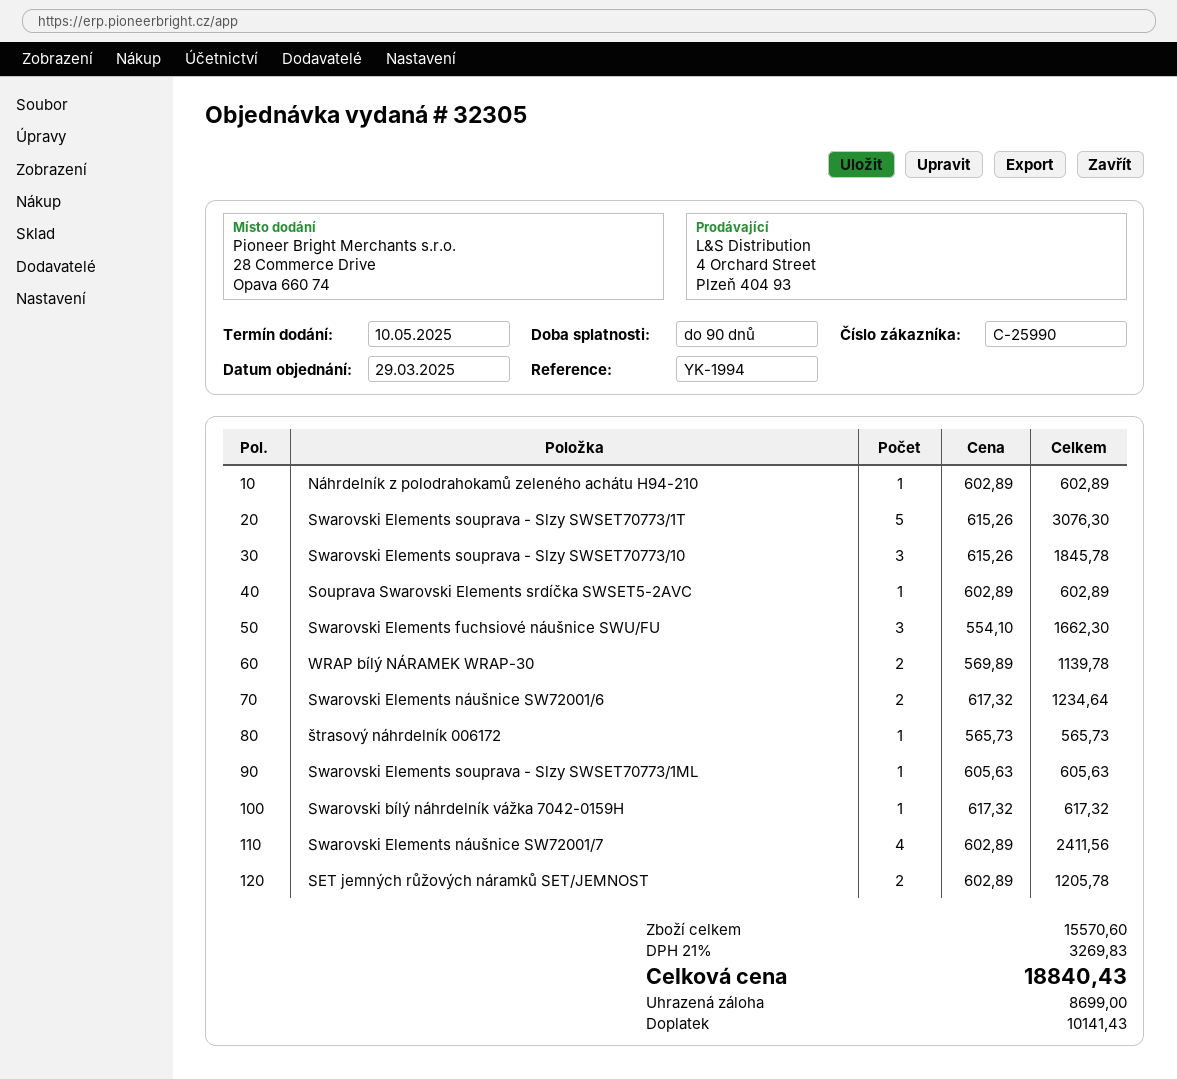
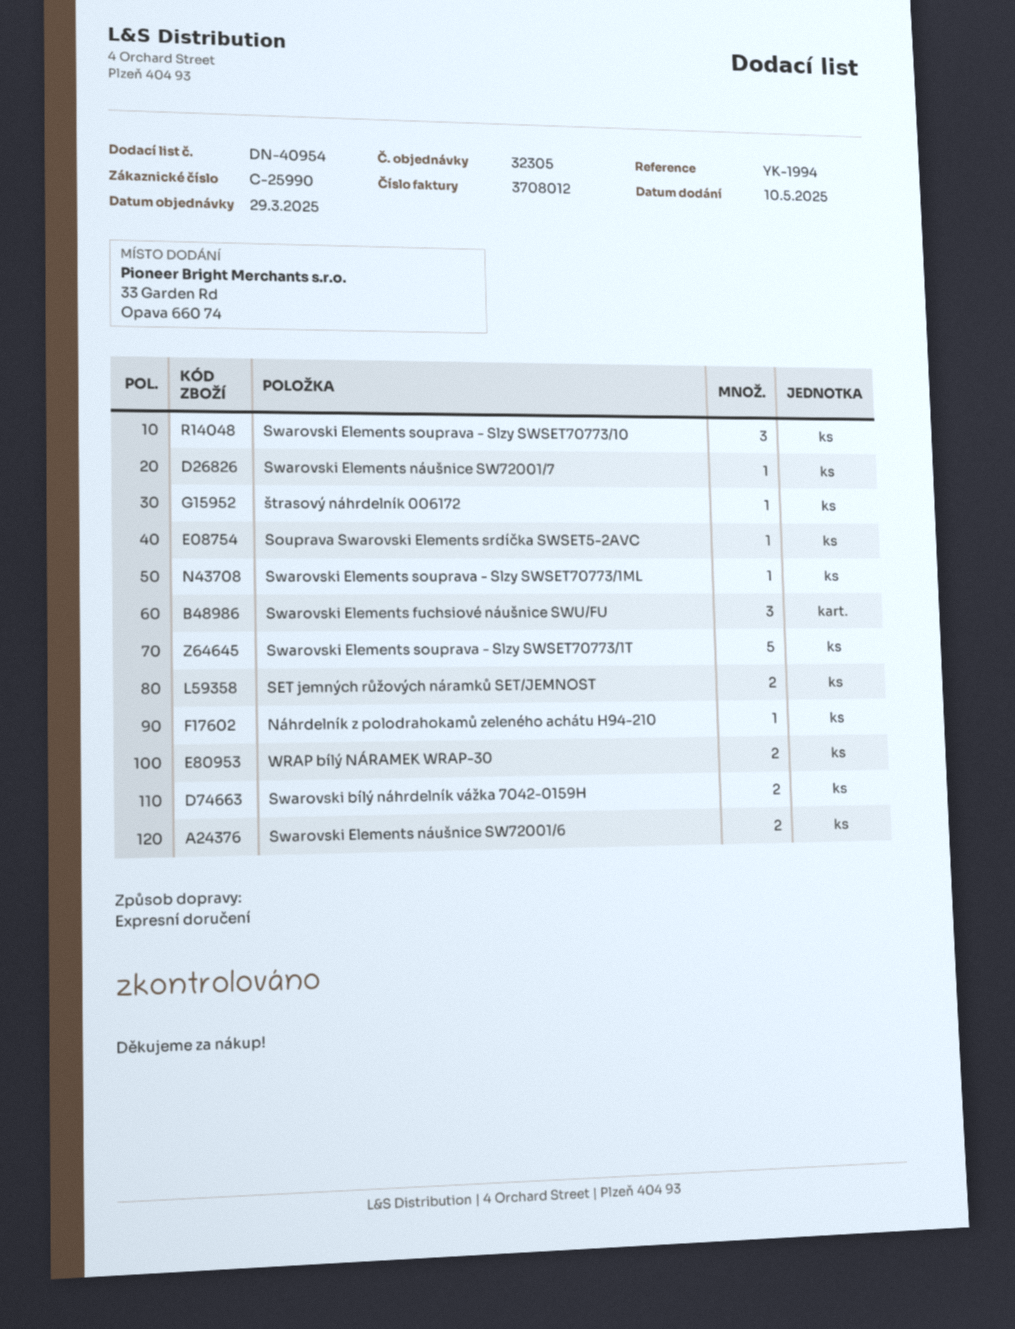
ship to: 28 Commerce Drive, Opava 660 74 -> 33 Garden Rd, Opava 660 74
Swarovski bílý náhrdelník vážka 7042-0159H: 1 -> 2
Swarovski Elements náušnice SW72001/7: 4 -> 1

